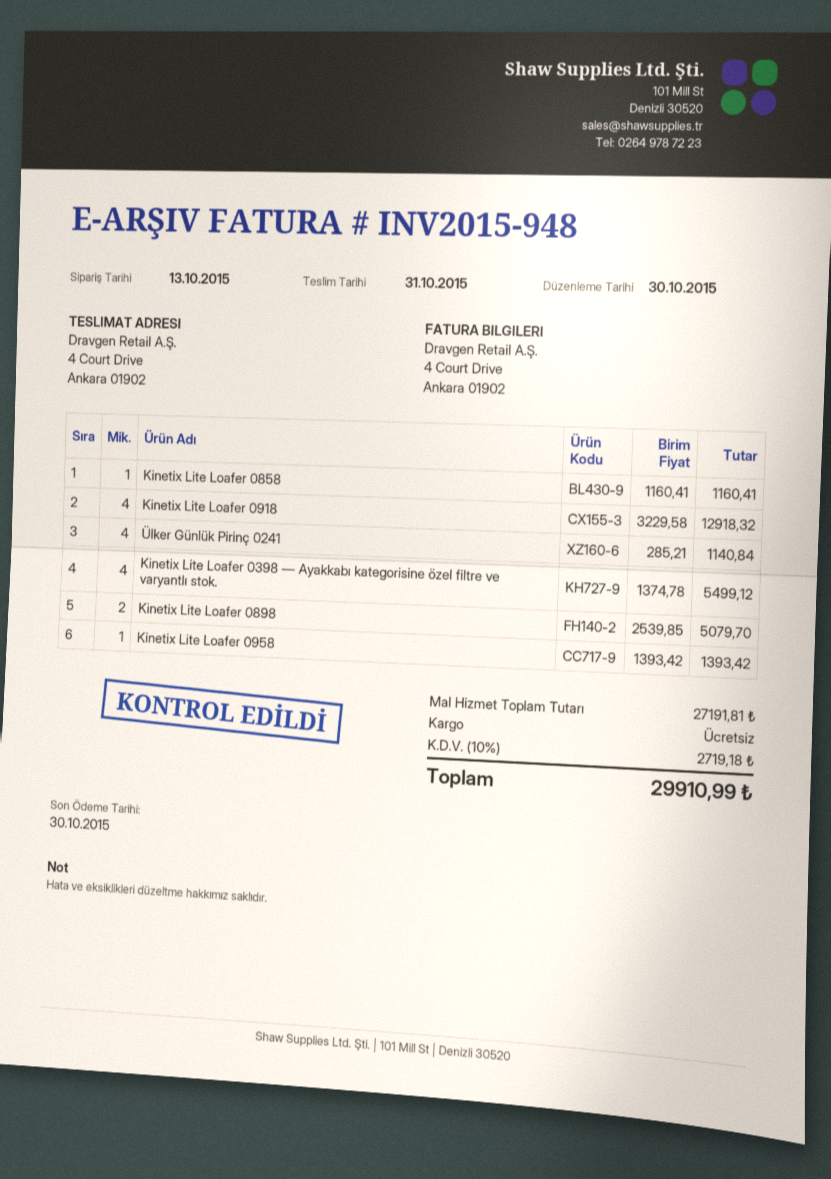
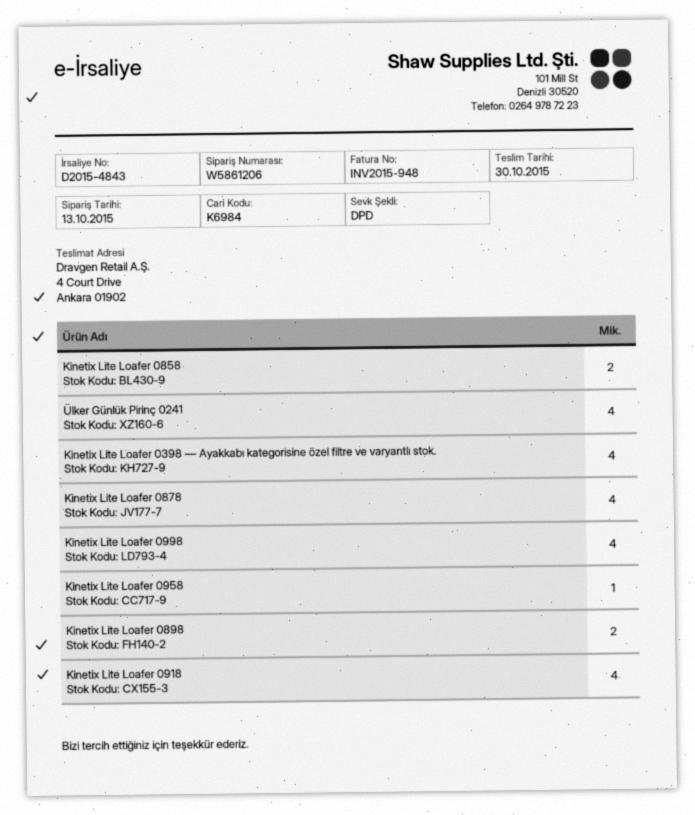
delivery date: 2015-10-31 -> 2015-10-30
Kinetix Lite Loafer 0858: 1 -> 2
Kinetix Lite Loafer 0878: none -> 4
Kinetix Lite Loafer 0998: none -> 4

